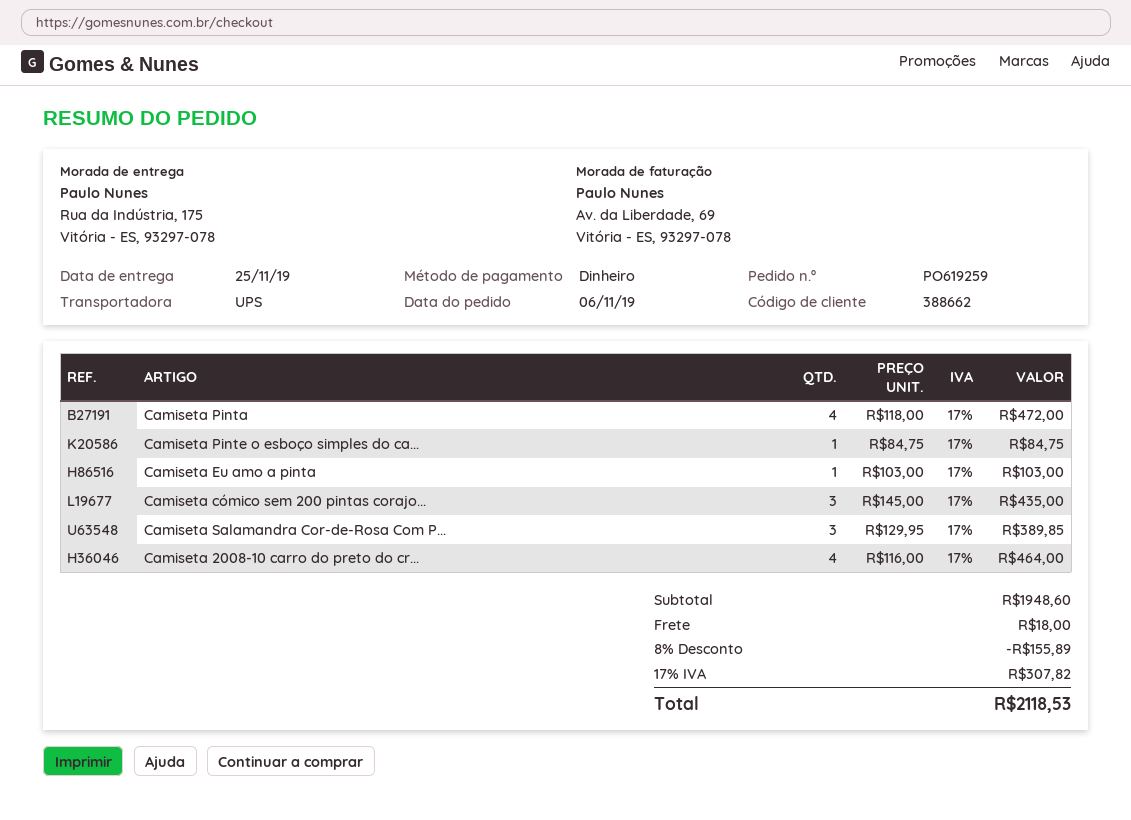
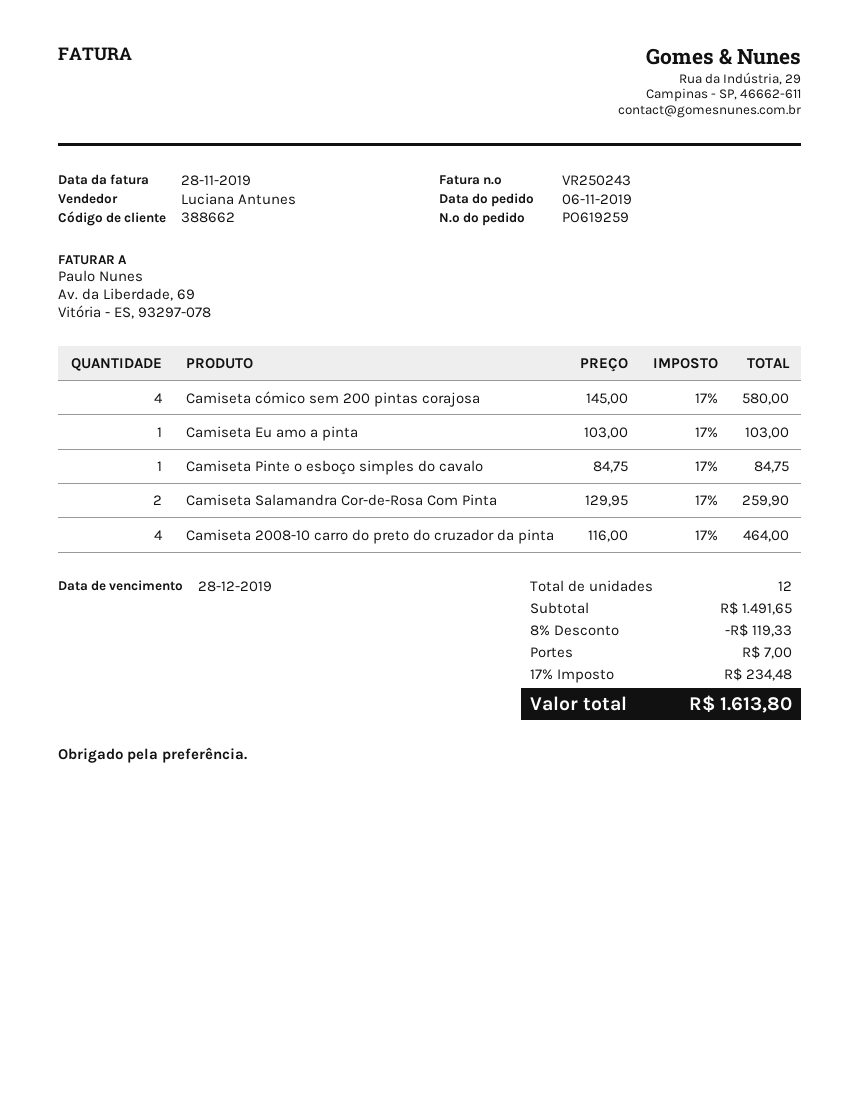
Camiseta Pinta: 4 x 118.00 = 472.00 -> none
Camiseta cómico sem 200 pintas corajo...: 3 x 145.00 = 435.00 -> 4 x 145.00 = 580.00
Camiseta Salamandra Cor-de-Rosa Com P...: 3 x 129.95 = 389.85 -> 2 x 129.95 = 259.90
subtotal: 1948.60 -> 1491.65
discount: 8% = 155.89 -> 8% = 119.33
shipping: 18.00 -> 7.00
tax: 17% = 307.82 -> 17% = 234.48
total: 2118.53 -> 1613.80

